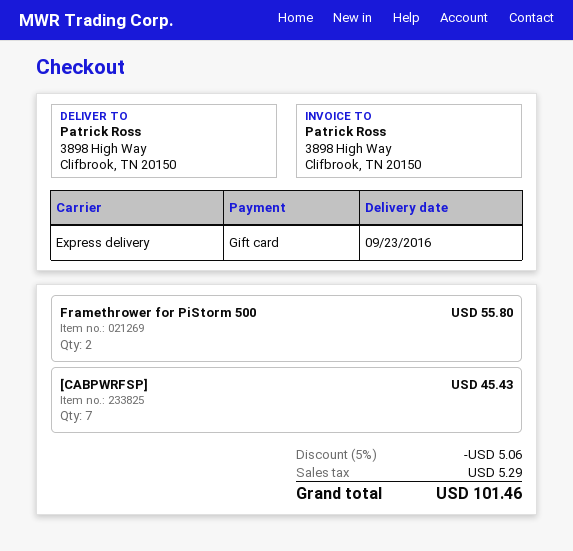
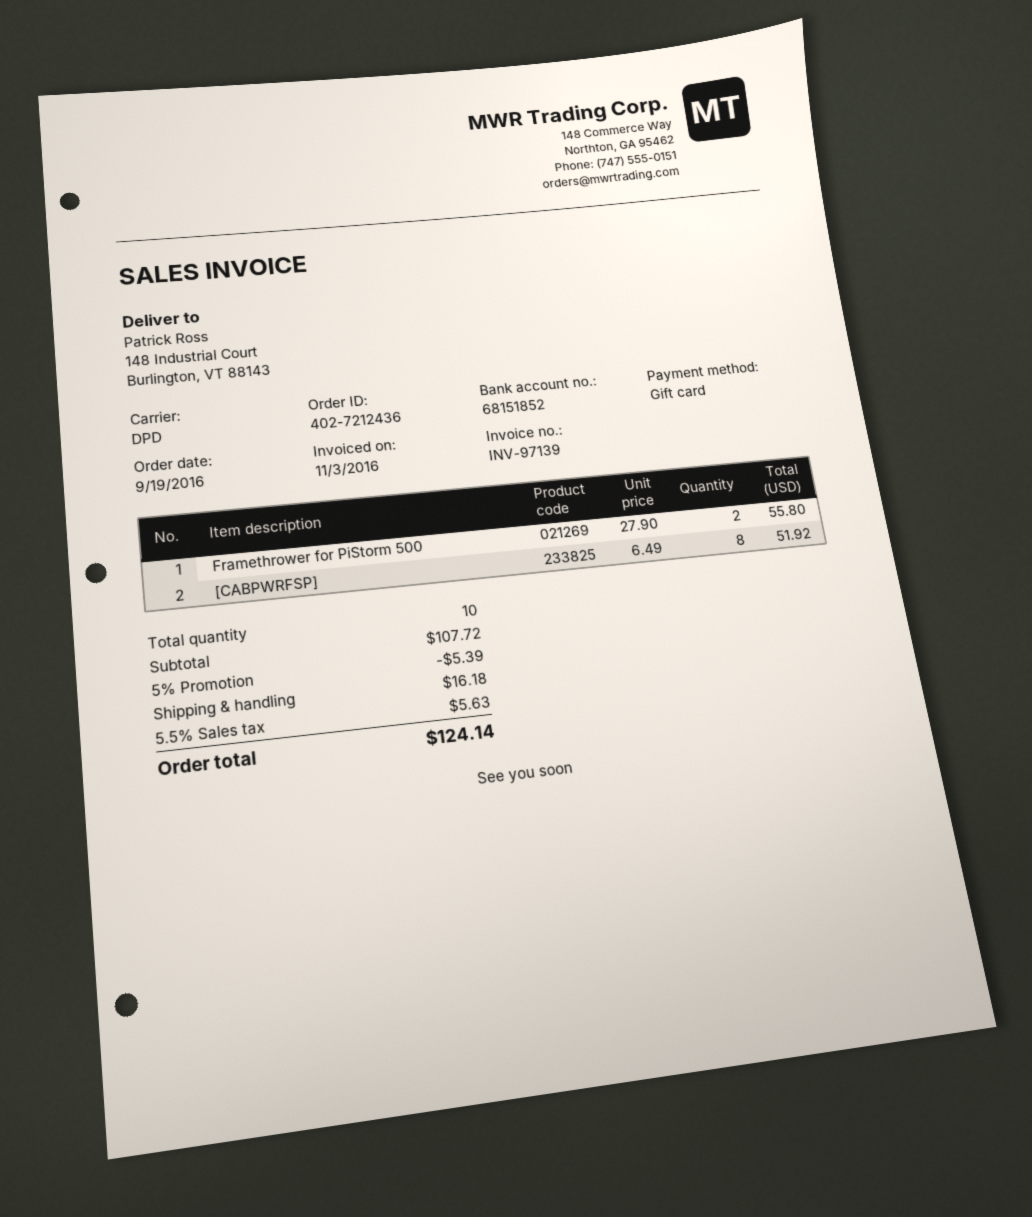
shipping method: express -> DPD
ship to: 3898 High Way, Clifbrook, TN 20150 -> 148 Industrial Court, Burlington, VT 88143
[CABPWRFSP]: 7 for 45.43 -> 8 for 51.92
discount: 5% = 5.06 -> 5% = 5.39
shipping: none -> 16.18
tax: 5.29 -> 5.63
total: 101.46 -> 124.14

